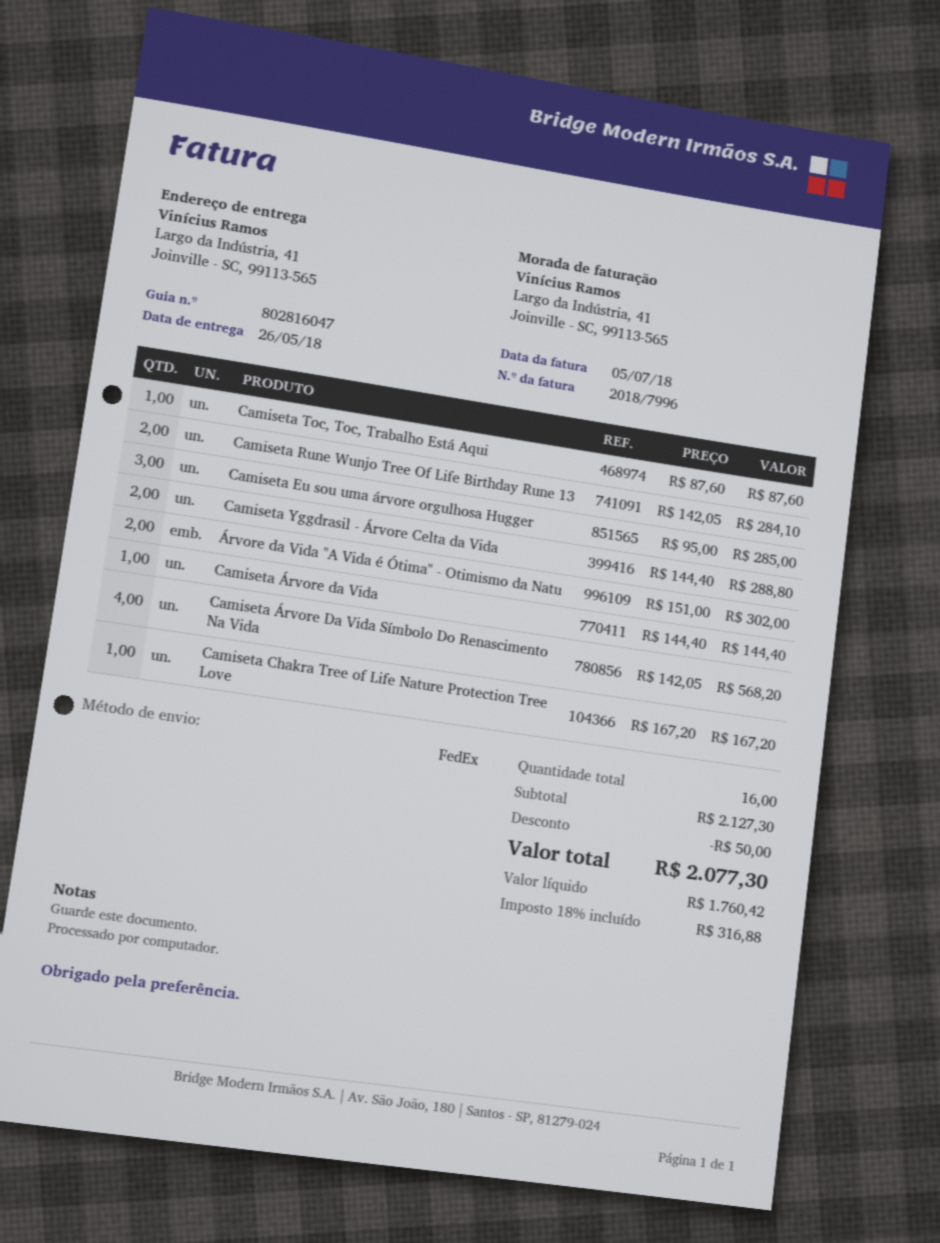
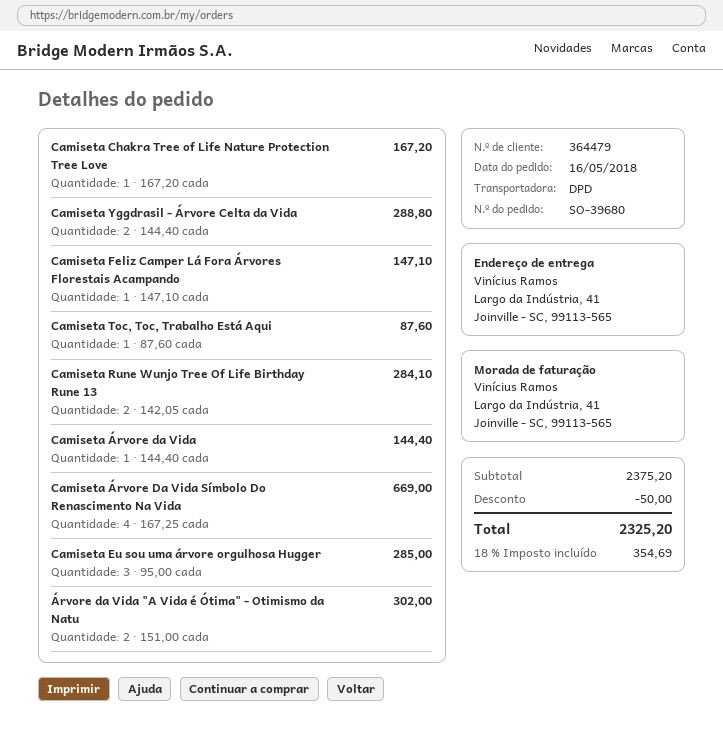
shipping method: FedEx -> DPD
Camiseta Árvore Da Vida Símbolo Do Renascimento Na Vida: 4 x 142.05 = 568.20 -> 4 x 167.25 = 669.00
Camiseta Feliz Camper Lá Fora Árvores Florestais Acampando: none -> 1 x 147.10 = 147.10
subtotal: 2127.30 -> 2375.20
tax: 18% = 316.88 -> 18% = 354.69
total: 2077.30 -> 2325.20

